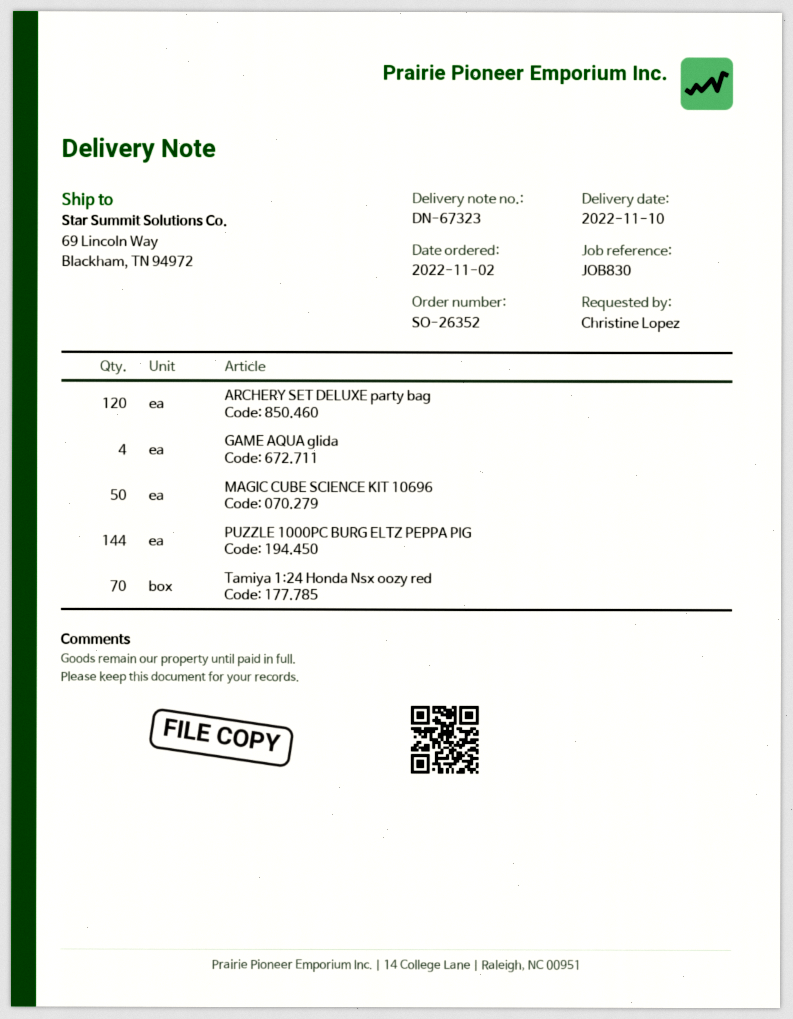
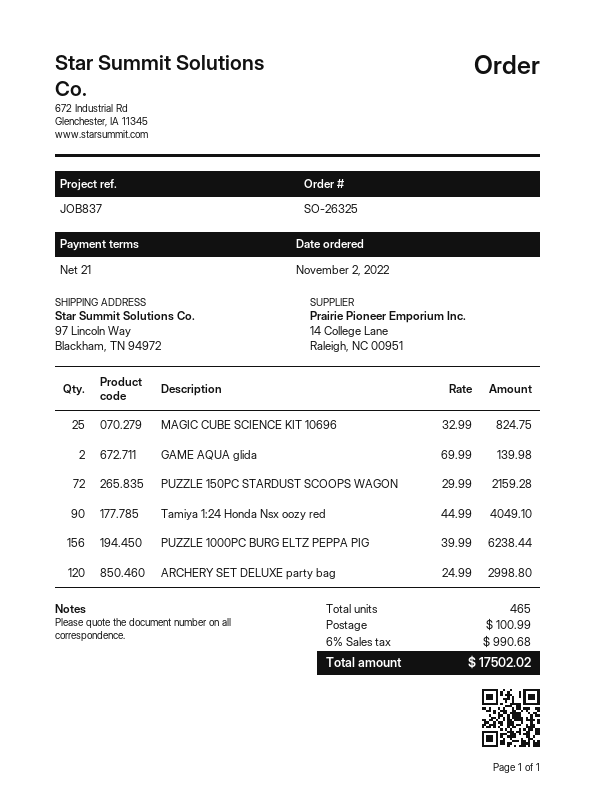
order number: SO-26352 -> SO-26325
reference: JOB830 -> JOB837
ship to: 69 Lincoln Way, Blackham, TN 94972 -> 97 Lincoln Way, Blackham, TN 94972
GAME AQUA glida: 4 -> 2
MAGIC CUBE SCIENCE KIT 10696: 50 -> 25
PUZZLE 1000PC BURG ELTZ PEPPA PIG: 144 -> 156
Tamiya 1:24 Honda Nsx oozy red: 70 -> 90
PUZZLE 150PC STARDUST SCOOPS WAGON: none -> 72

